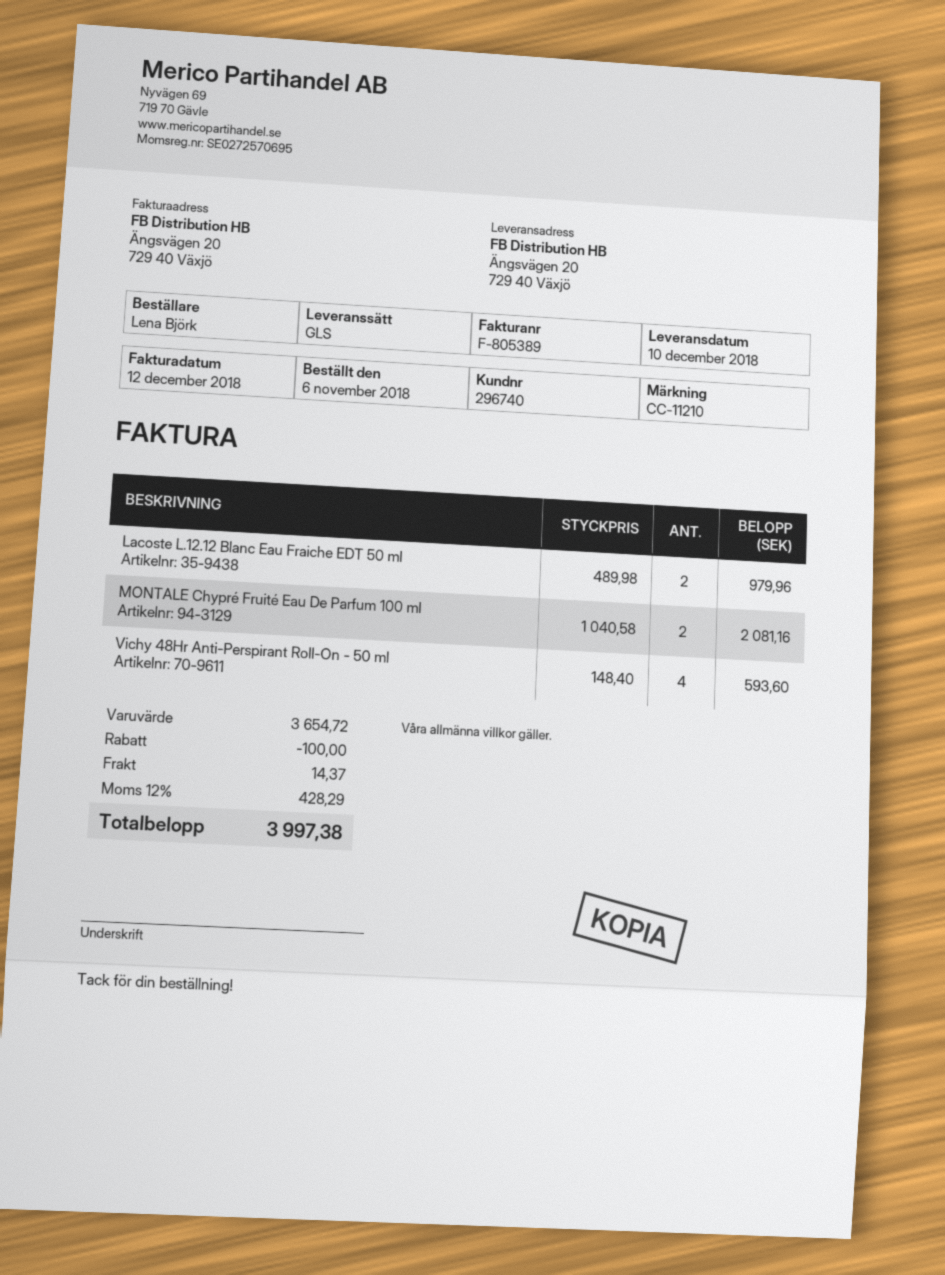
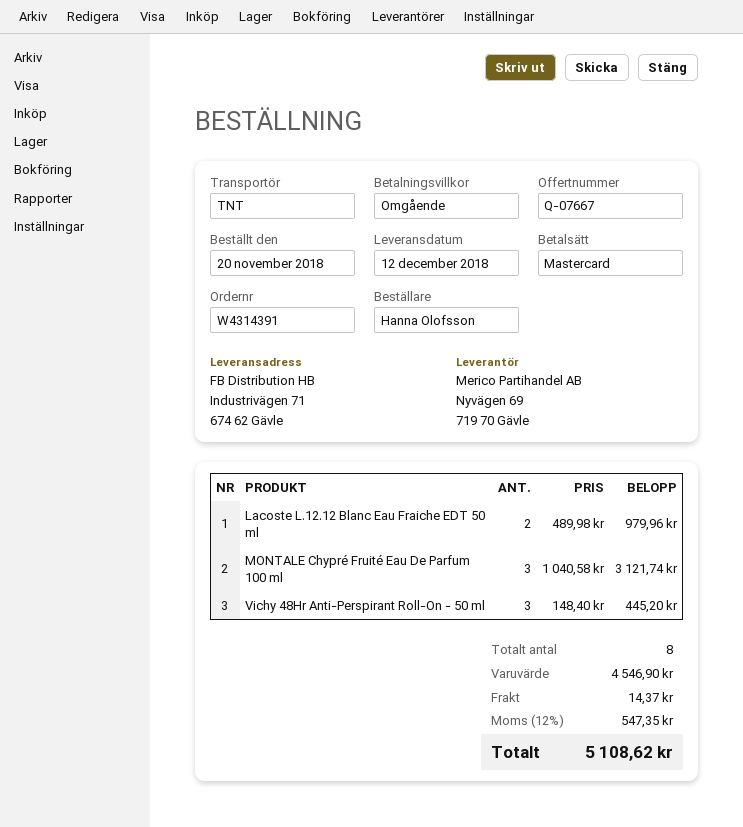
order date: 2018-11-06 -> 2018-11-20
delivery date: 2018-12-10 -> 2018-12-12
ordered by: Lena Björk -> Hanna Olofsson
shipping method: GLS -> TNT
ship to: Ängsvägen 20, 729 40 Växjö -> Industrivägen 71, 674 62 Gävle
MONTALE Chypré Fruité Eau De Parfum 100 ml: 2 x 1040.58 = 2081.16 -> 3 x 1040.58 = 3121.74
Vichy 48Hr Anti-Perspirant Roll-On - 50 ml: 4 x 148.40 = 593.60 -> 3 x 148.40 = 445.20
subtotal: 3654.72 -> 4546.90
discount: 100.00 -> none
tax: 12% = 428.29 -> 12% = 547.35
total: 3997.38 -> 5108.62

